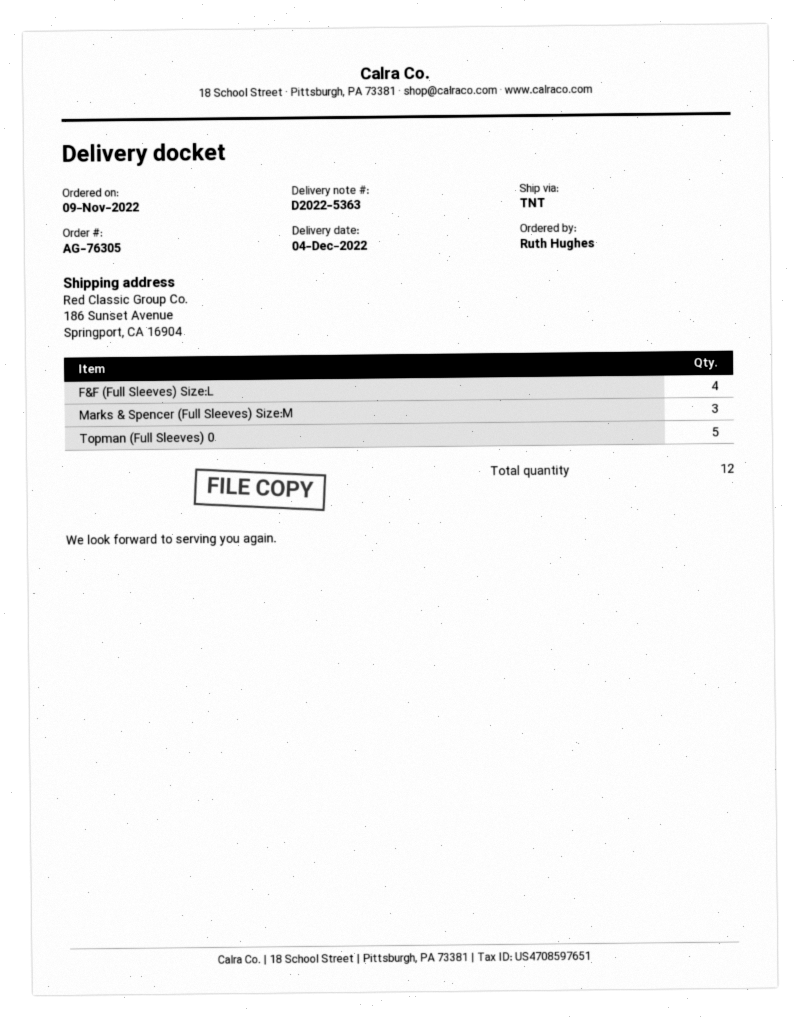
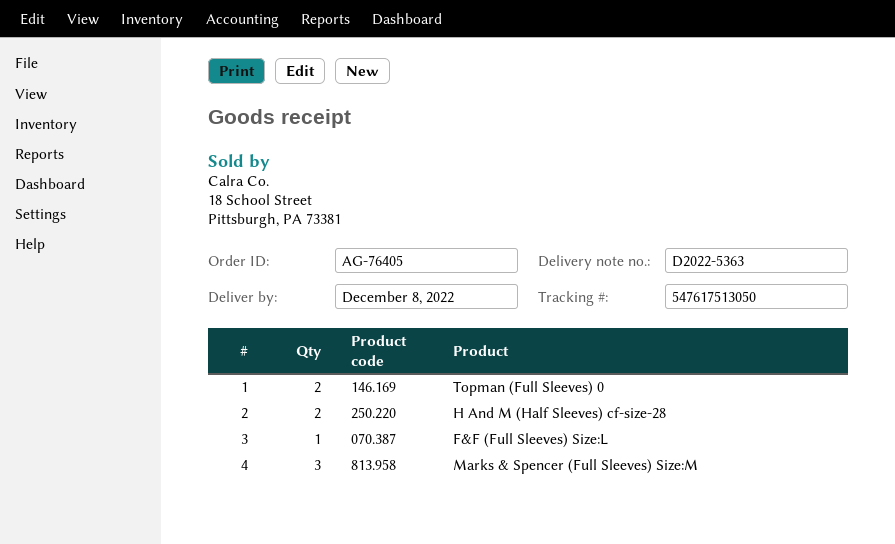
order number: AG-76305 -> AG-76405
delivery date: 2022-12-04 -> 2022-12-08
F&F (Full Sleeves) Size:L: 4 -> 1
Topman (Full Sleeves) 0: 5 -> 2
H And M (Half Sleeves) cf-size-28: none -> 2

